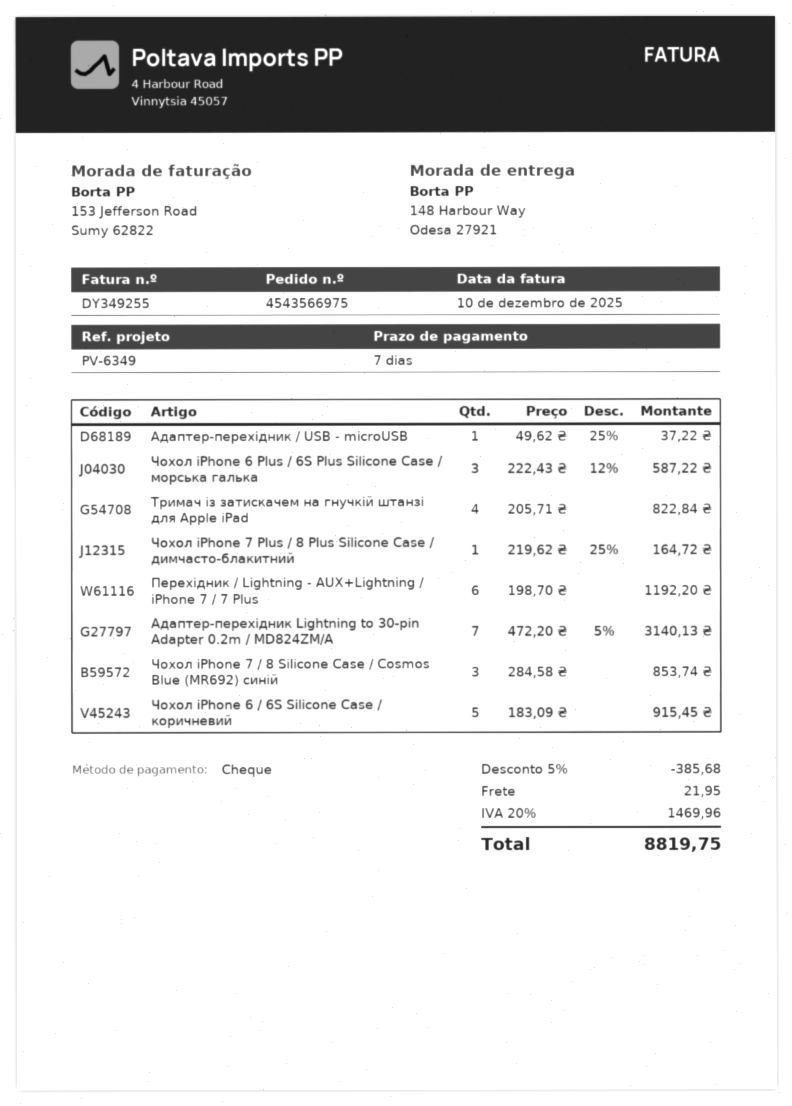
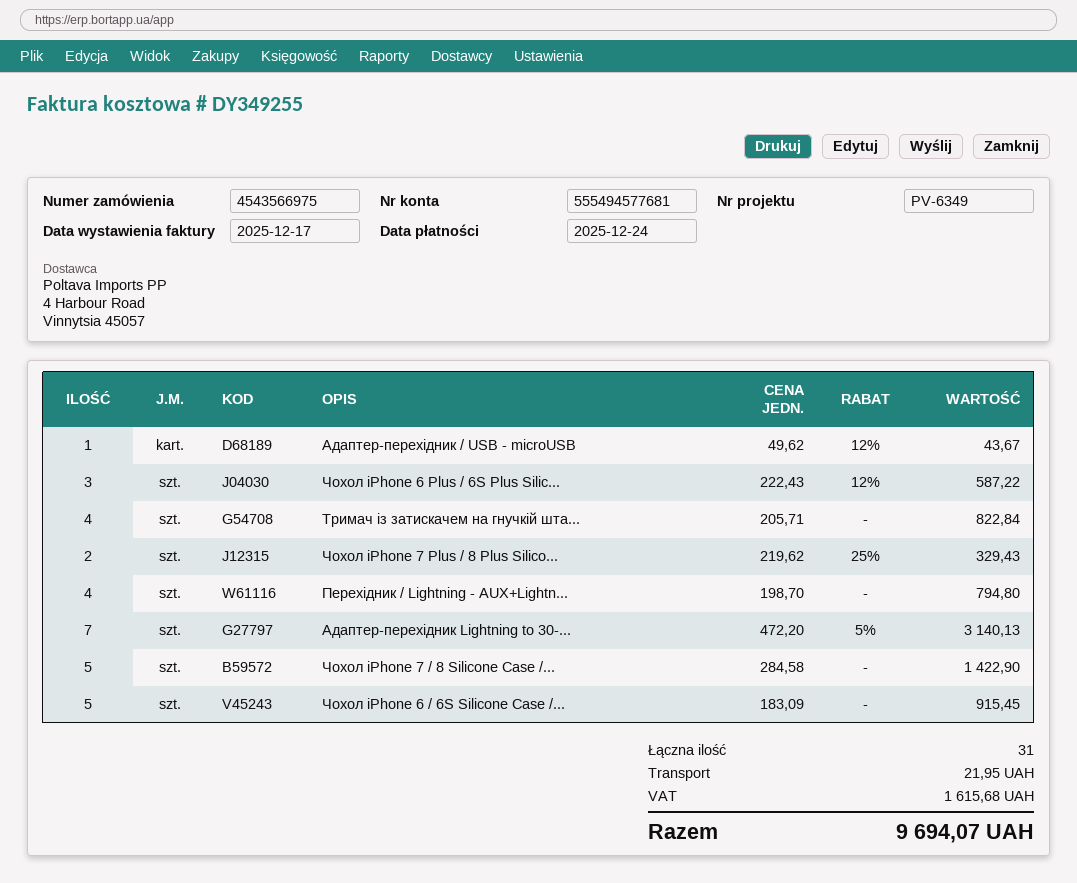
invoice date: 2025-12-10 -> 2025-12-17
Адаптер-перехідник / USB - microUSB: 1 x 49.62 - 25% = 37.22 -> 1 x 49.62 - 12% = 43.67
Чохол iPhone 7 Plus / 8 Plus Silicone Case / димчасто-блакитний: 1 x 219.62 - 25% = 164.72 -> 2 x 219.62 - 25% = 329.43
Перехідник / Lightning - AUX+Lightning / iPhone 7 / 7 Plus: 6 x 198.70 = 1192.20 -> 4 x 198.70 = 794.80
Чохол iPhone 7 / 8 Silicone Case / Cosmos Blue (MR692) синій: 3 x 284.58 = 853.74 -> 5 x 284.58 = 1422.90
discount: 5% = 385.68 -> none
tax: 1469.96 -> 1615.68
total: 8819.75 -> 9694.07

